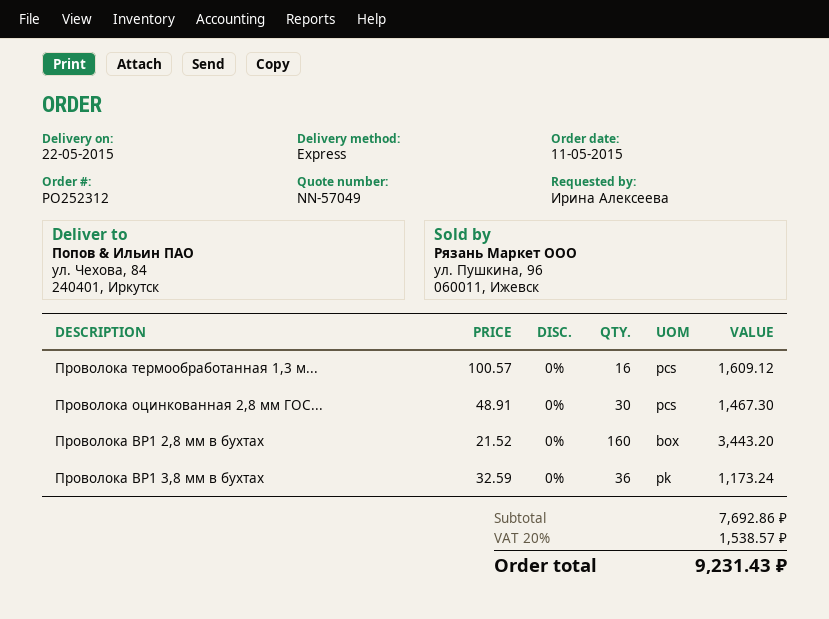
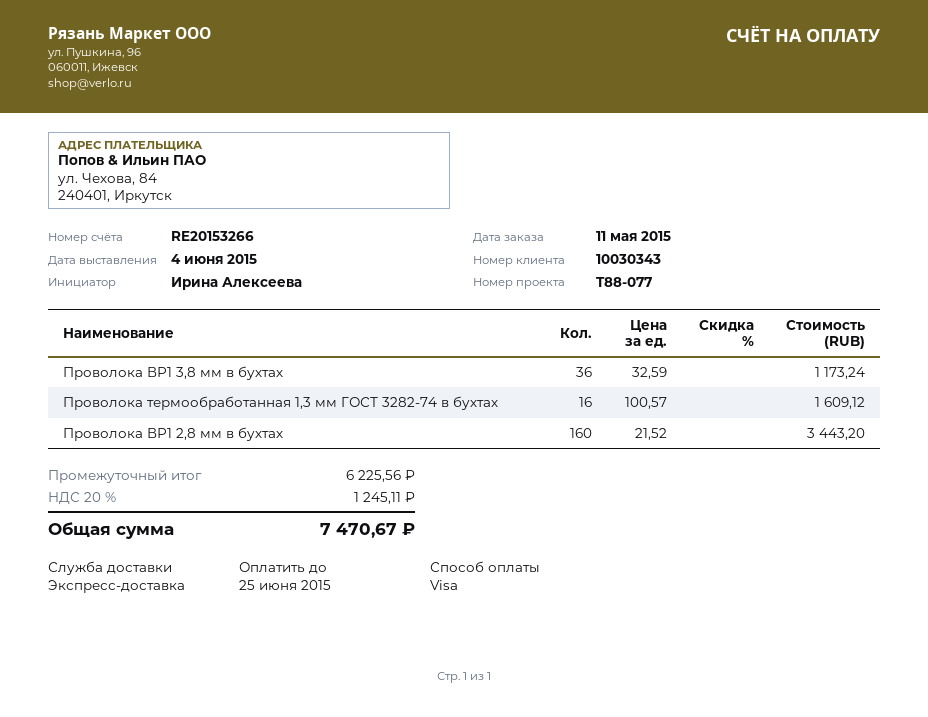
Проволока оцинкованная 2,8 мм ГОС...: 30 x 48.91 = 1467.30 -> none
subtotal: 7692.86 -> 6225.56
tax: 20% = 1538.57 -> 20% = 1245.11
total: 9231.43 -> 7470.67

